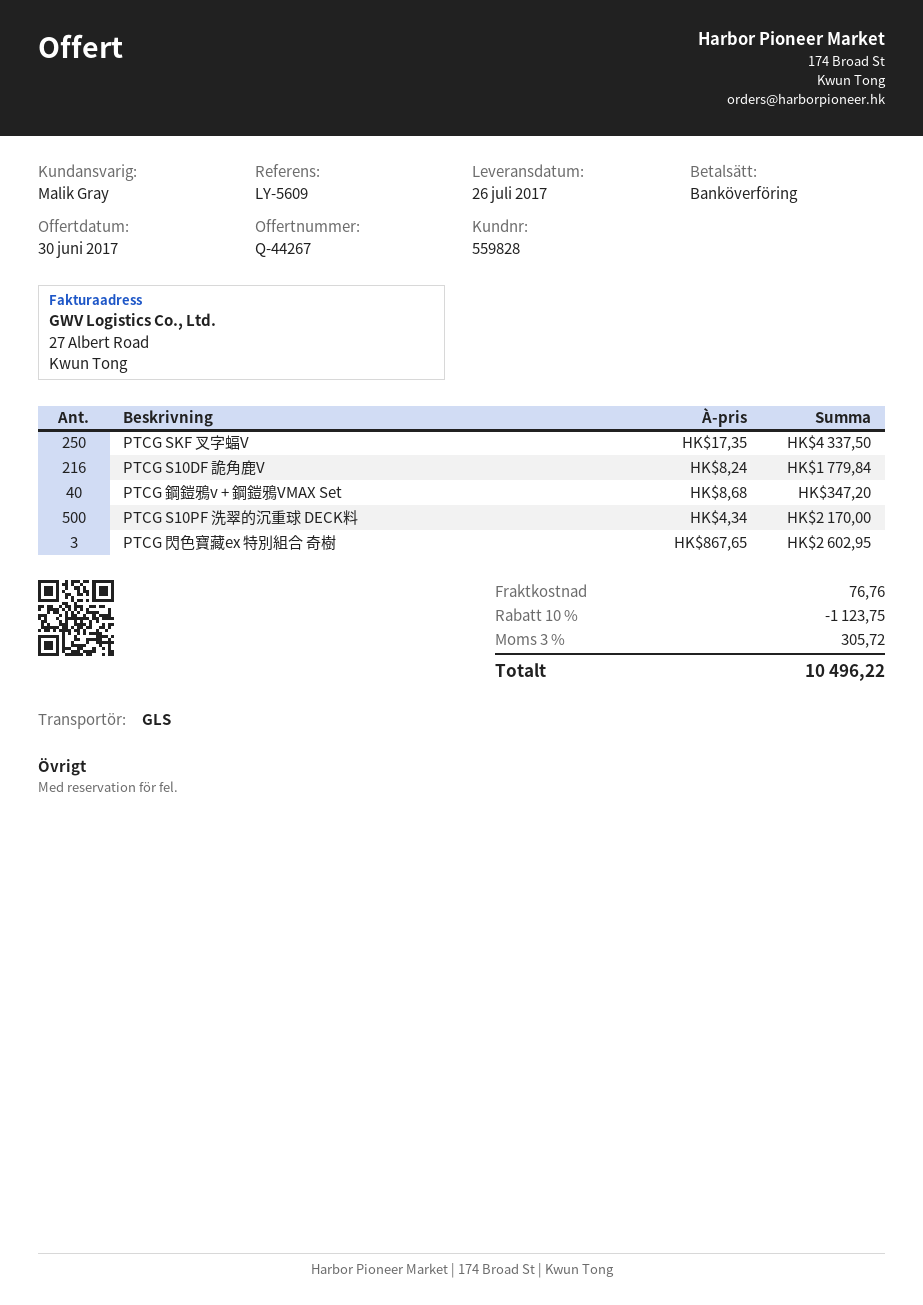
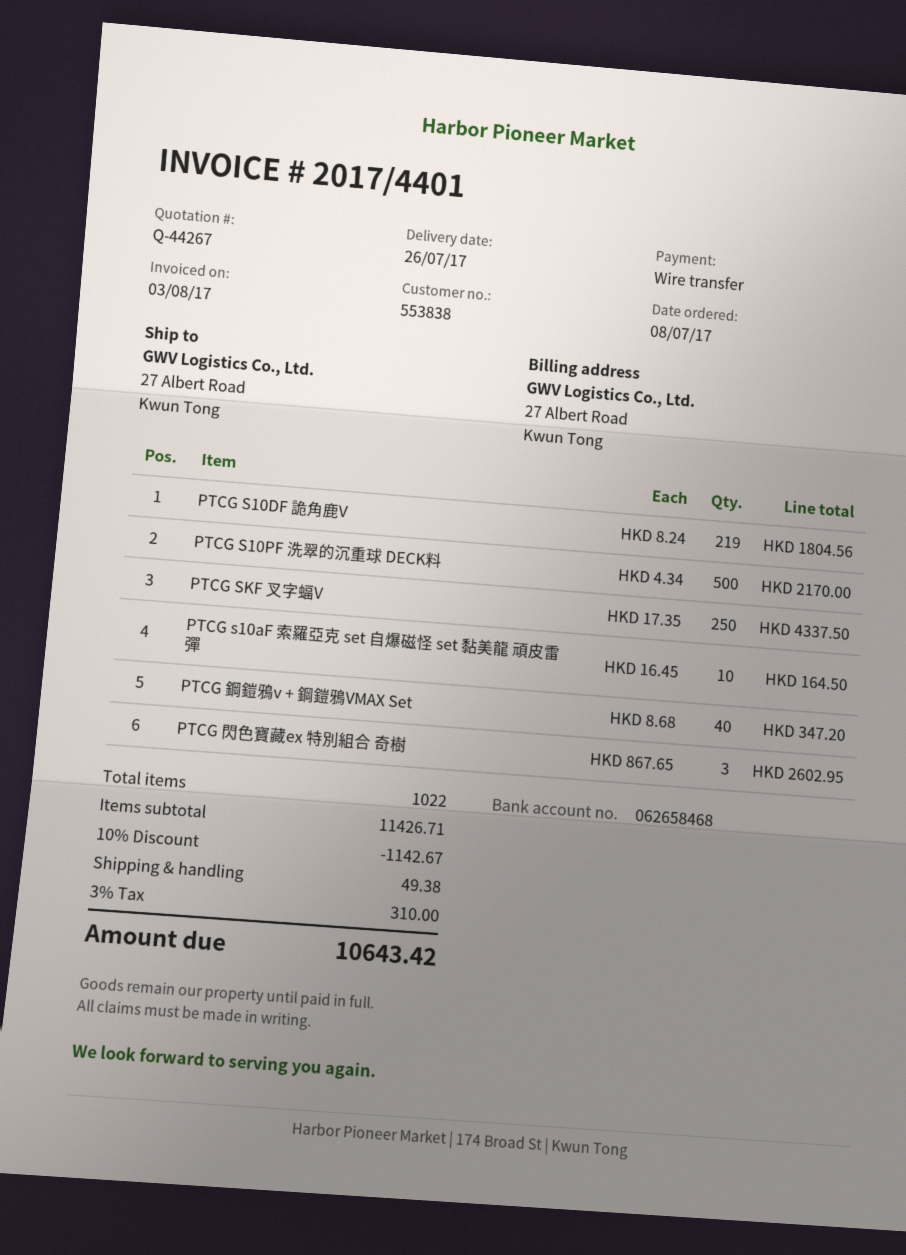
customer number: 559828 -> 553838
PTCG S10DF 詭角鹿V: 216 x 8.24 = 1779.84 -> 219 x 8.24 = 1804.56
PTCG s10aF 索羅亞克 set 自爆磁怪 set 黏美龍 頑皮雷彈: none -> 10 x 16.45 = 164.50
discount: 10% = 1123.75 -> 10% = 1142.67
shipping: 76.76 -> 49.38
tax: 3% = 305.72 -> 3% = 310.00
total: 10496.22 -> 10643.42

